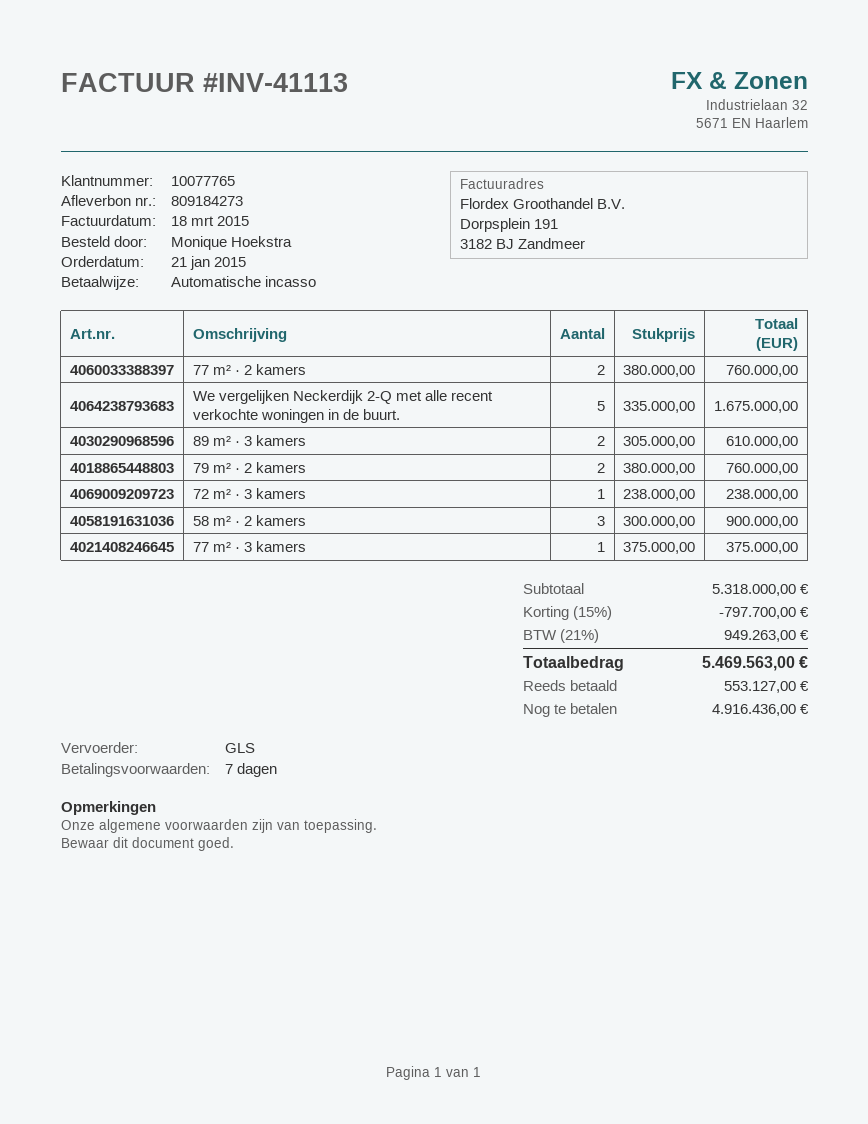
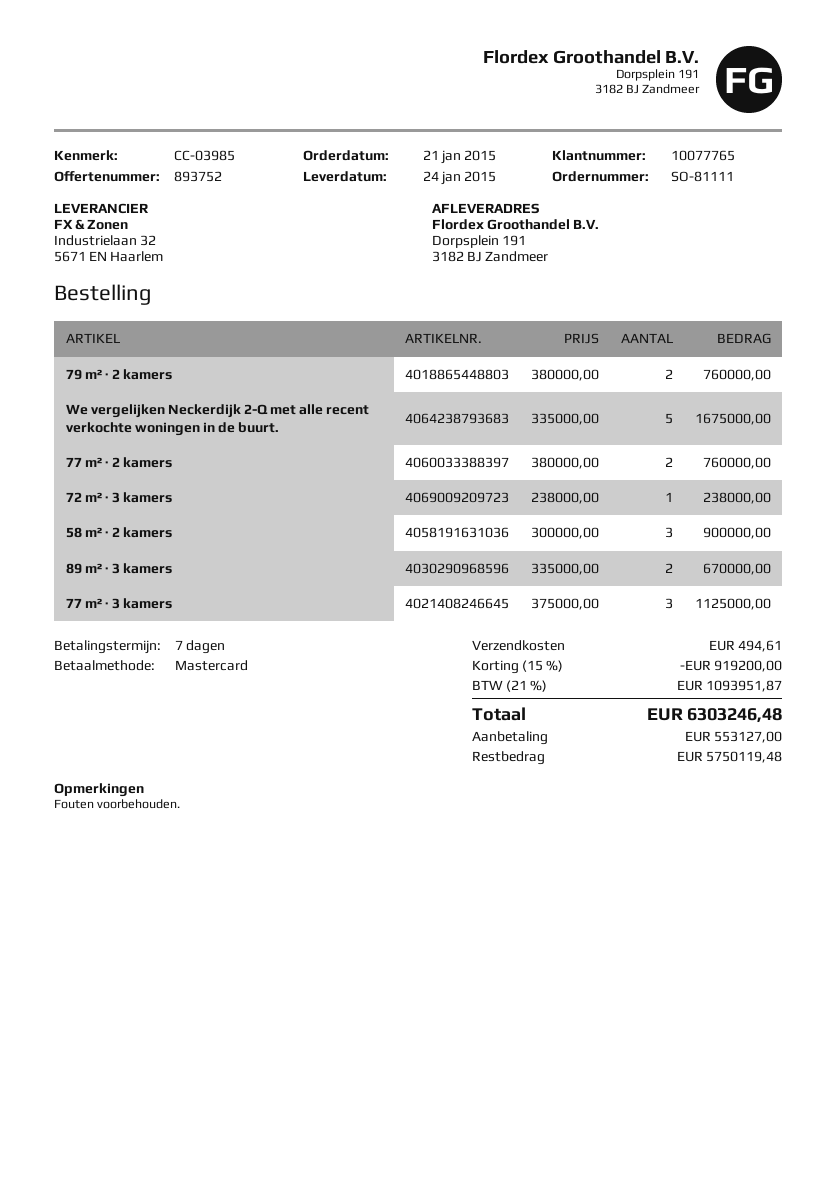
payment method: direct debit -> Mastercard
89 m² · 3 kamers: 2 x 305000.00 = 610000.00 -> 2 x 335000.00 = 670000.00
77 m² · 3 kamers: 1 x 375000.00 = 375000.00 -> 3 x 375000.00 = 1125000.00
discount: 15% = 797700.00 -> 15% = 919200.00
shipping: none -> 494.61
tax: 21% = 949263.00 -> 21% = 1093951.87
total: 5469563.00 -> 6303246.48
balance: 4916436.00 -> 5750119.48

